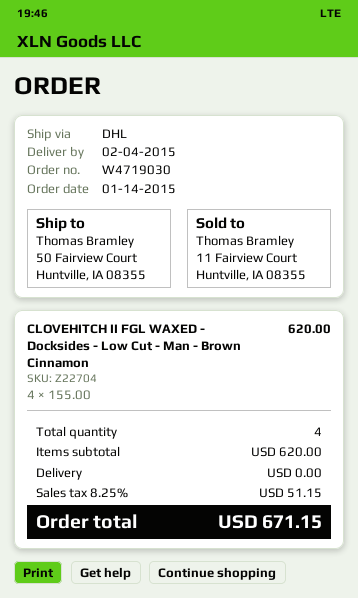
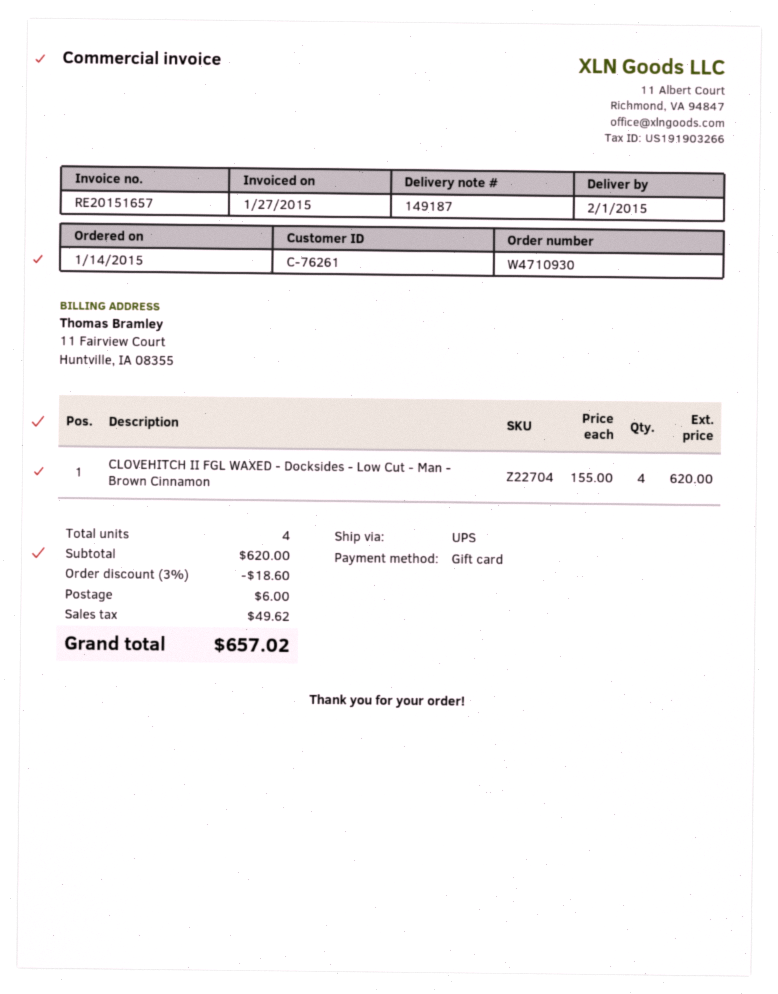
order number: W4719030 -> W4710930
delivery date: 2015-02-04 -> 2015-02-01
shipping method: DHL -> UPS
discount: none -> 3% = 18.60
shipping: 0.00 -> 6.00
tax: 51.15 -> 49.62
total: 671.15 -> 657.02

